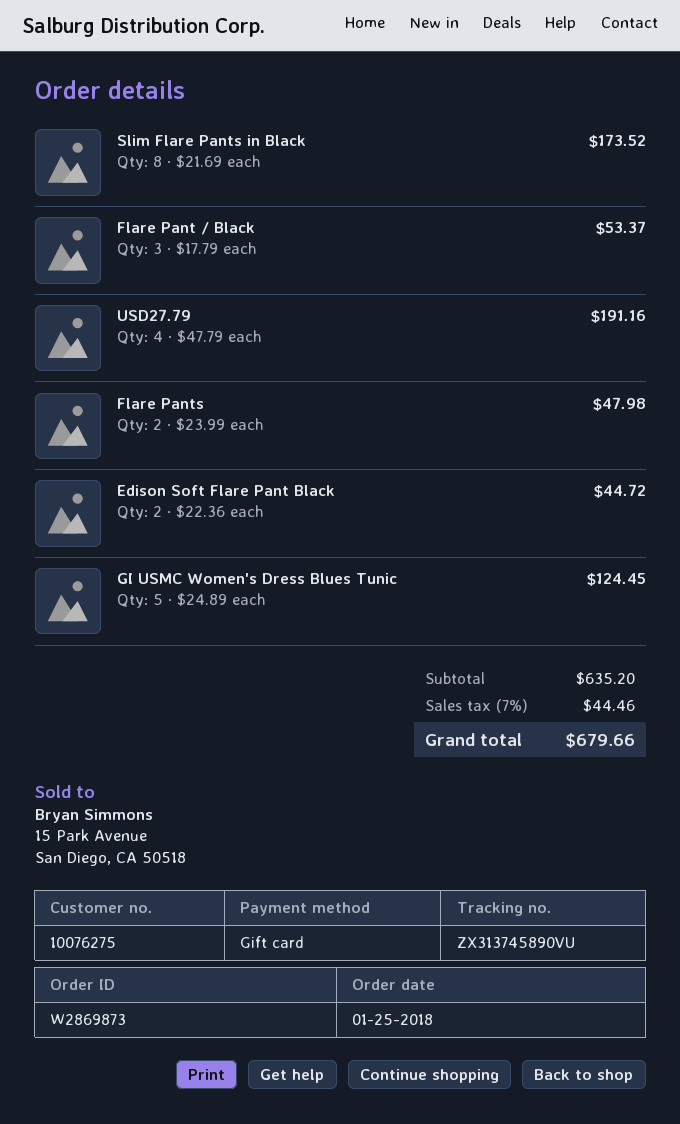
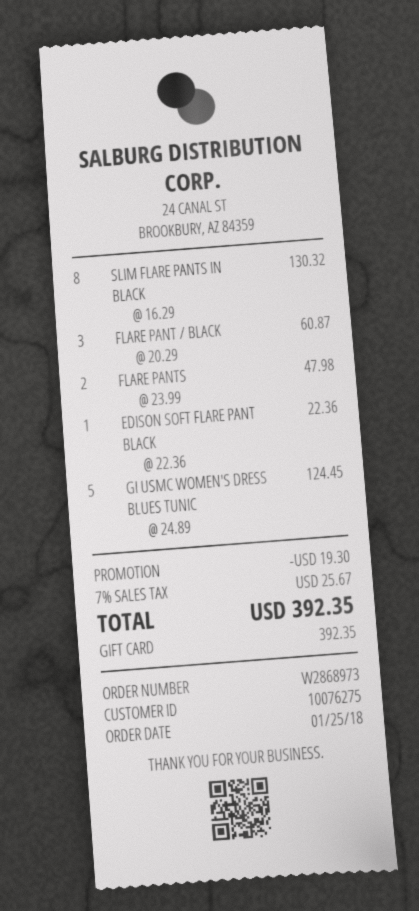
order number: W2869873 -> W2868973
Slim Flare Pants in Black: 8 x 21.69 = 173.52 -> 8 x 16.29 = 130.32
Flare Pant / Black: 3 x 17.79 = 53.37 -> 3 x 20.29 = 60.87
USD27.79: 4 x 47.79 = 191.16 -> none
Edison Soft Flare Pant Black: 2 x 22.36 = 44.72 -> 1 x 22.36 = 22.36
discount: none -> 19.30
tax: 7% = 44.46 -> 7% = 25.67
total: 679.66 -> 392.35

